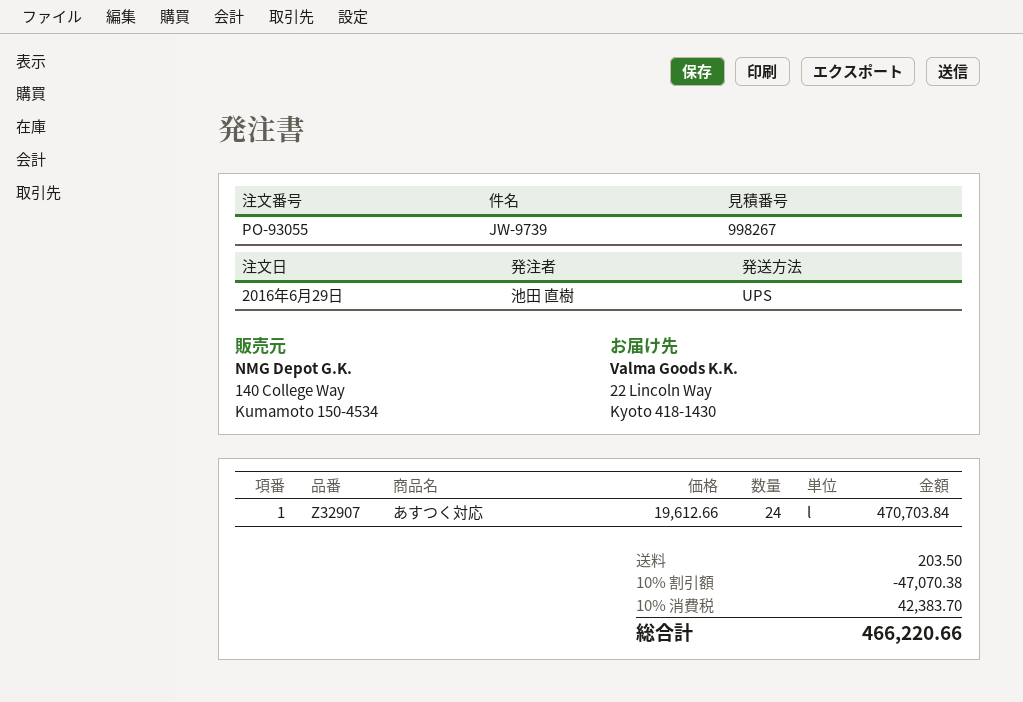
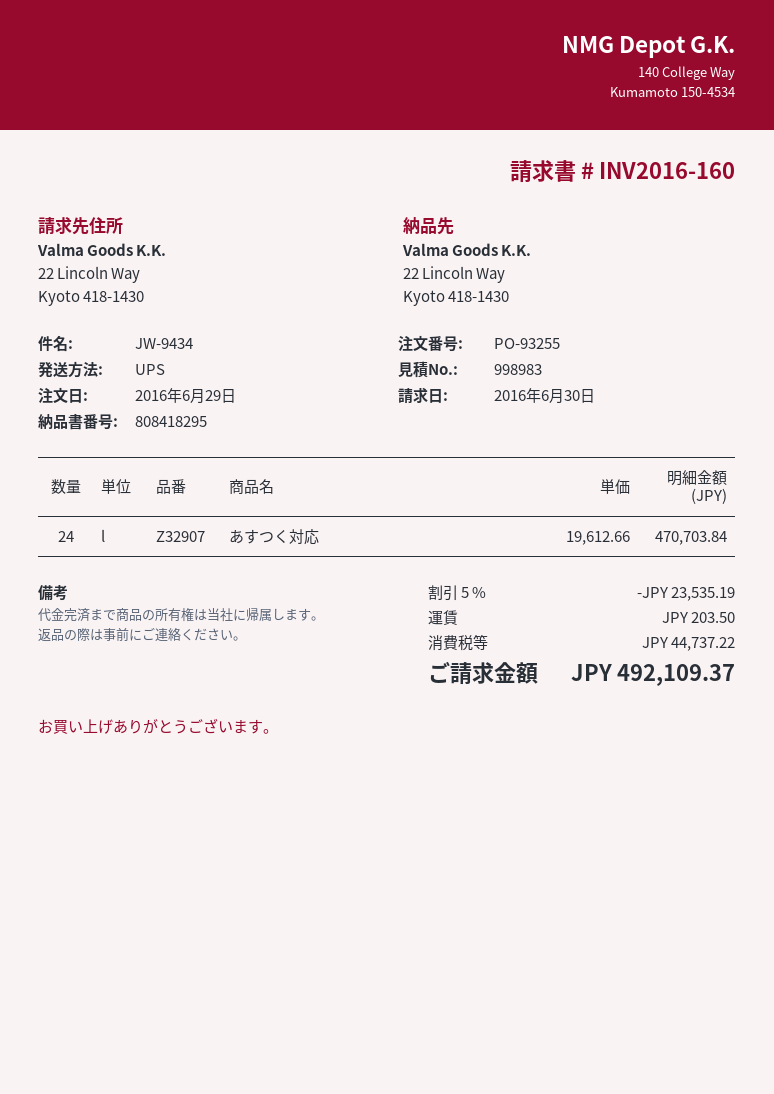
quote number: 998267 -> 998983
order number: PO-93055 -> PO-93255
reference: JW-9739 -> JW-9434
discount: 10% = 47070.38 -> 5% = 23535.19
tax: 42383.70 -> 44737.22
total: 466220.66 -> 492109.37

